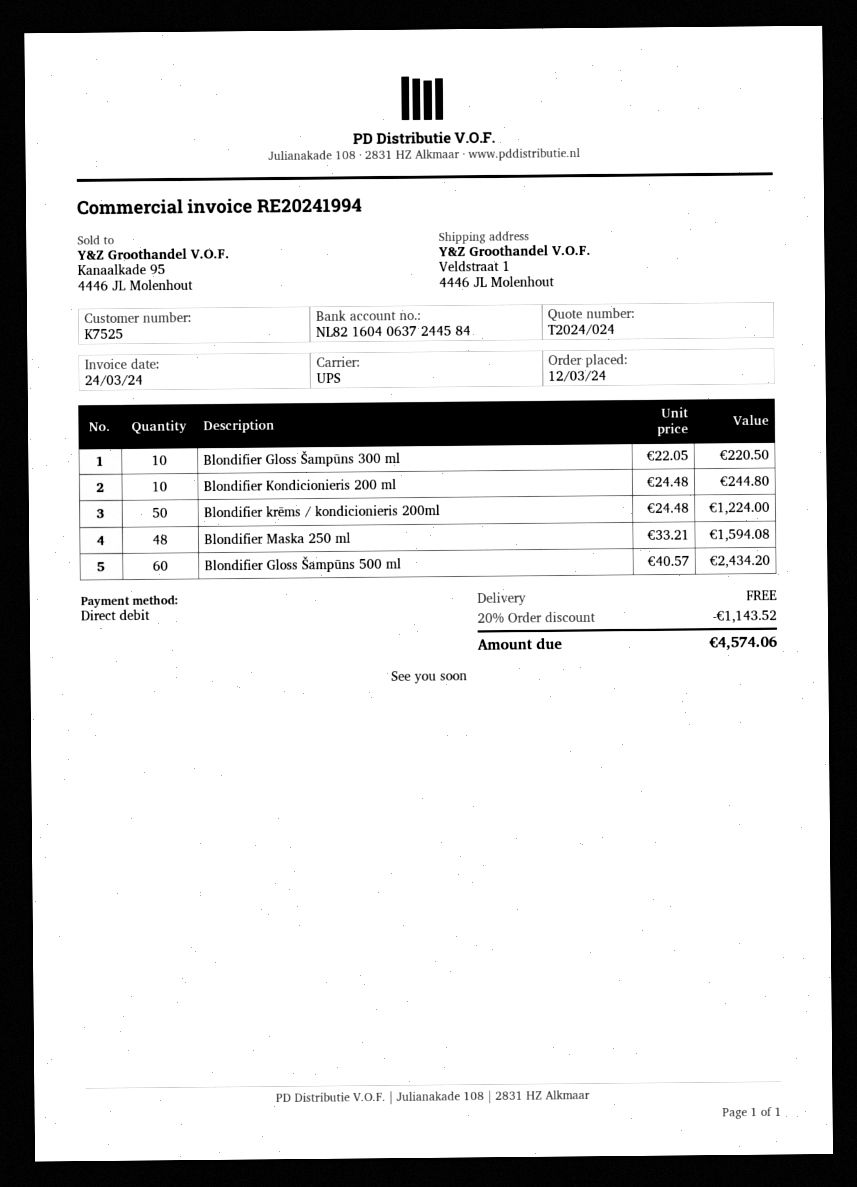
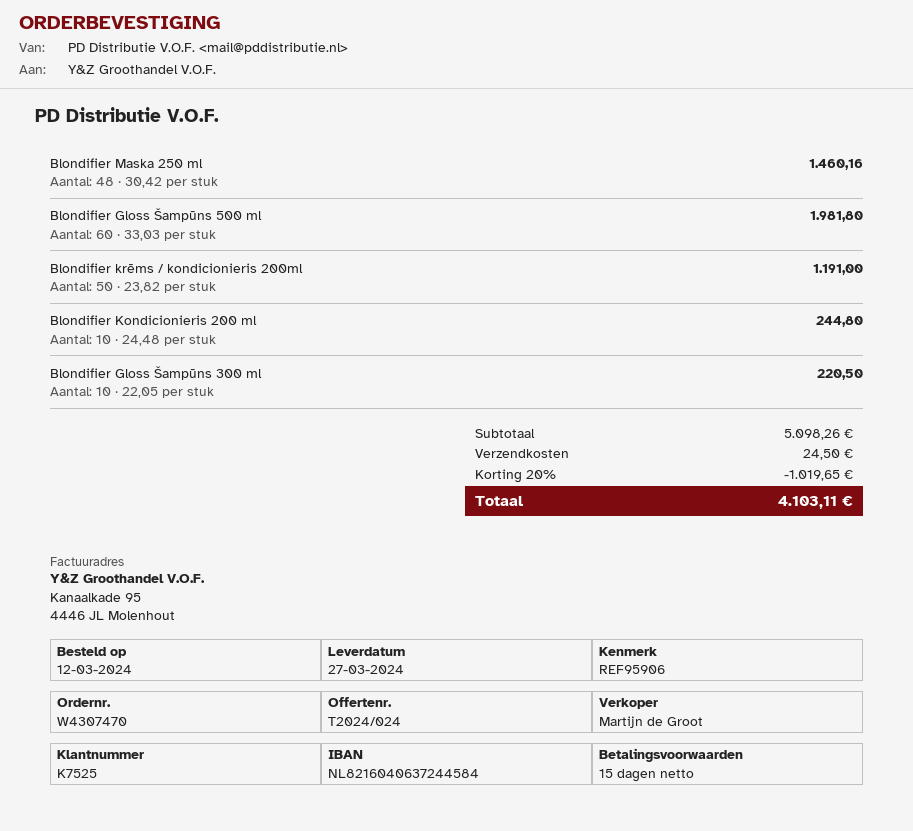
Blondifier krēms / kondicionieris 200ml: 50 x 24.48 = 1224.00 -> 50 x 23.82 = 1191.00
Blondifier Maska 250 ml: 48 x 33.21 = 1594.08 -> 48 x 30.42 = 1460.16
Blondifier Gloss Šampūns 500 ml: 60 x 40.57 = 2434.20 -> 60 x 33.03 = 1981.80
discount: 20% = 1143.52 -> 20% = 1019.65
shipping: 0.00 -> 24.50
total: 4574.06 -> 4103.11

